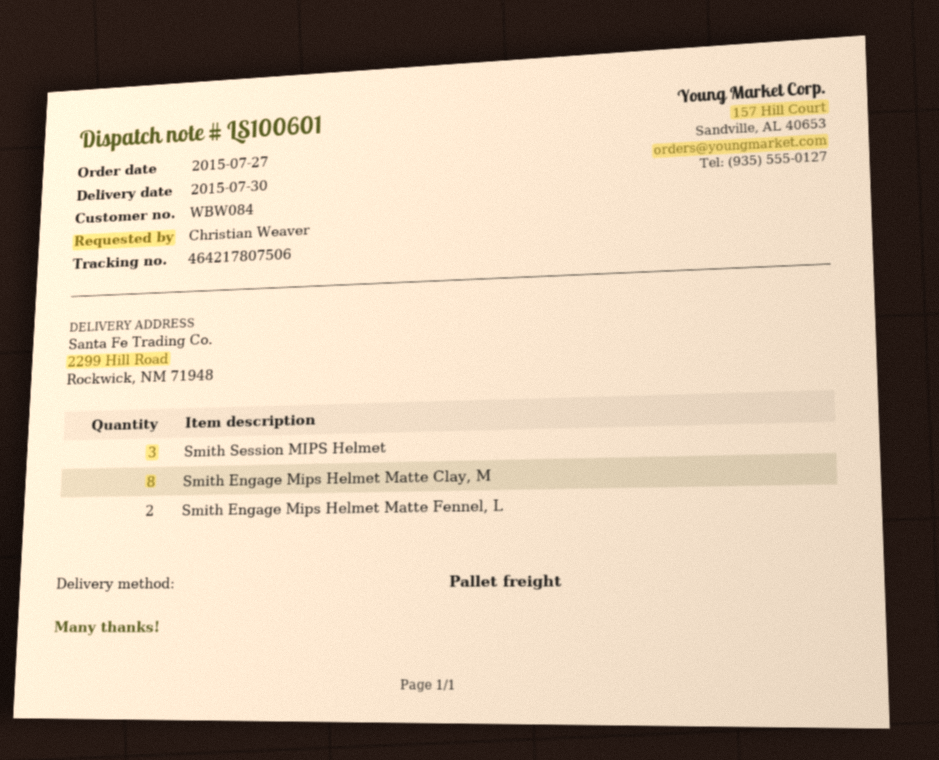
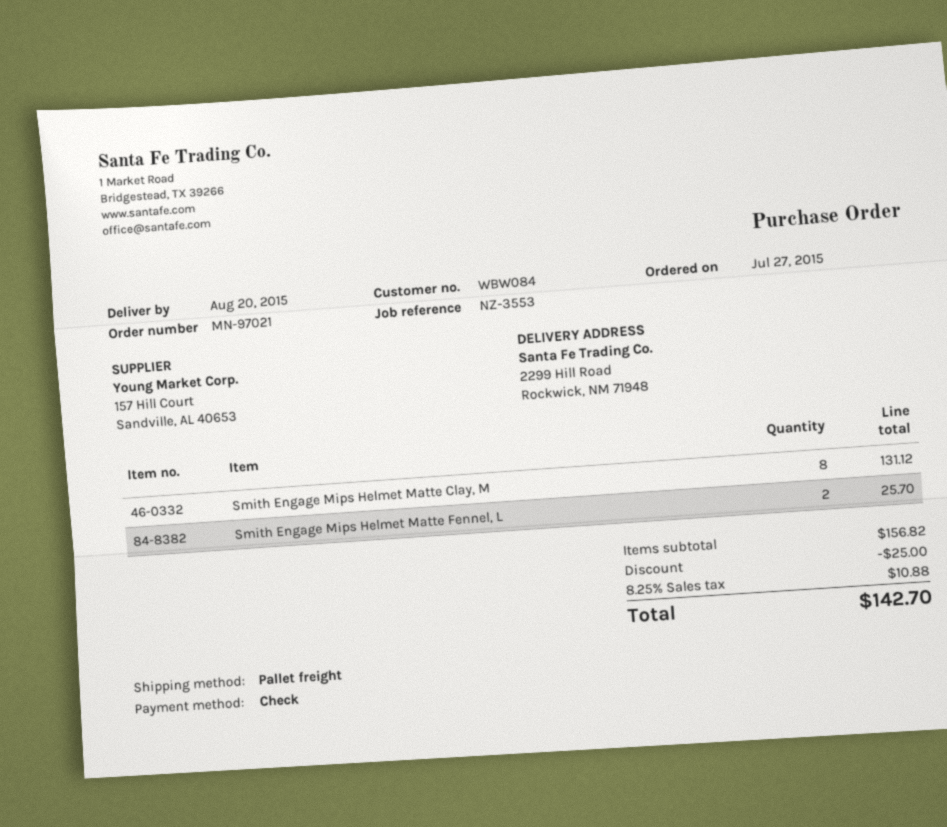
delivery date: 2015-07-30 -> 2015-08-20
Smith Session MIPS Helmet: 3 -> none

